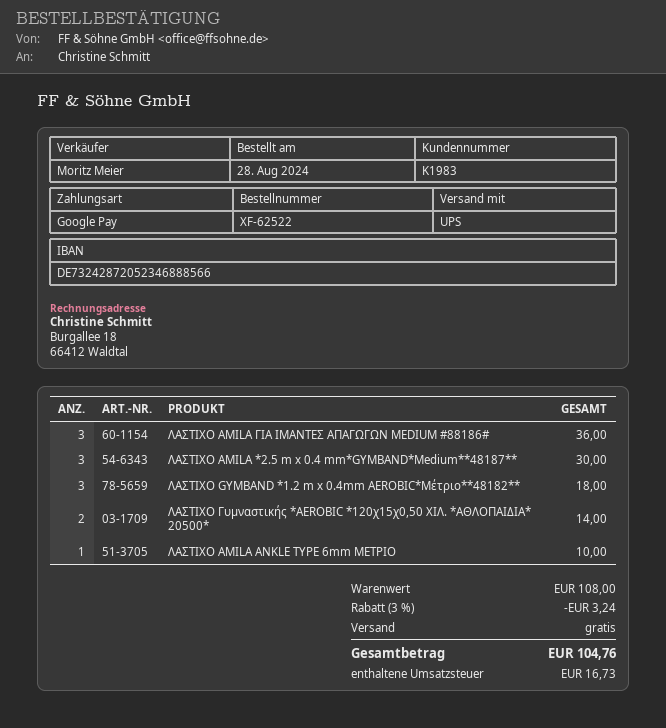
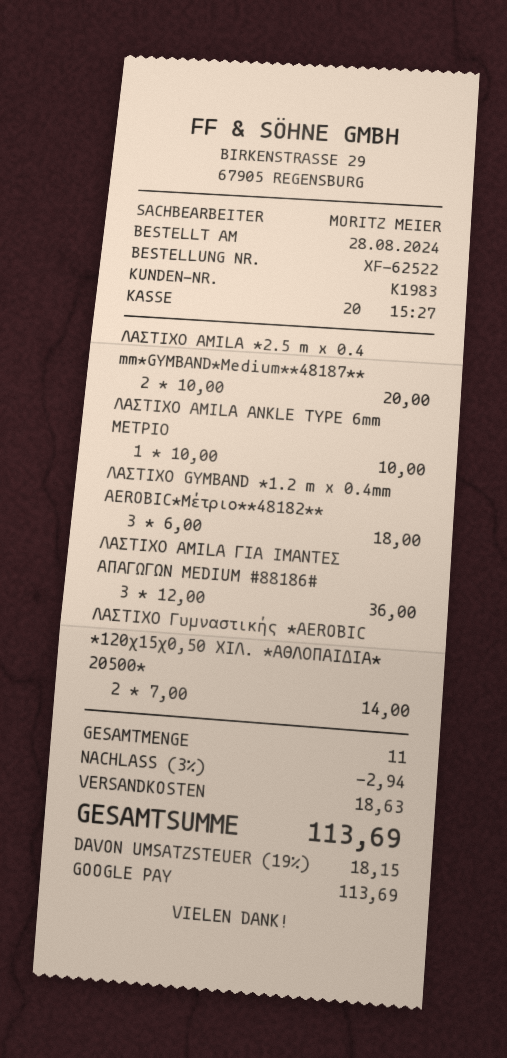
ΛΑΣΤΙΧΟ AMILA *2.5 m x 0.4 mm*GYMBAND*Medium**48187**: 3 for 30.00 -> 2 for 20.00
discount: 3% = 3.24 -> 3% = 2.94
shipping: 0.00 -> 18.63
tax: 16.73 -> 18.15
total: 104.76 -> 113.69

